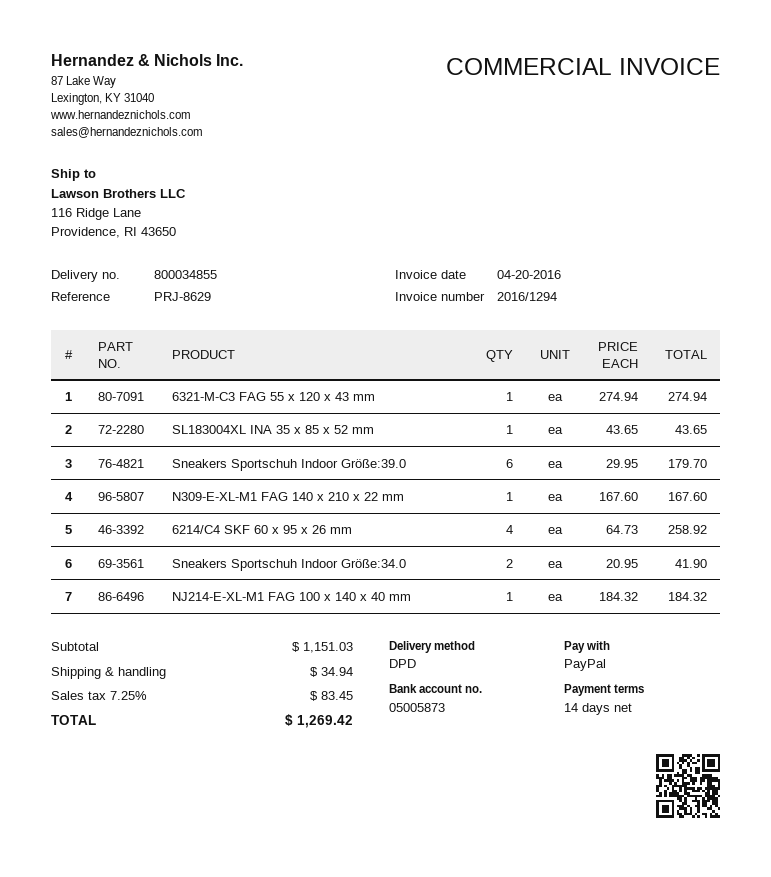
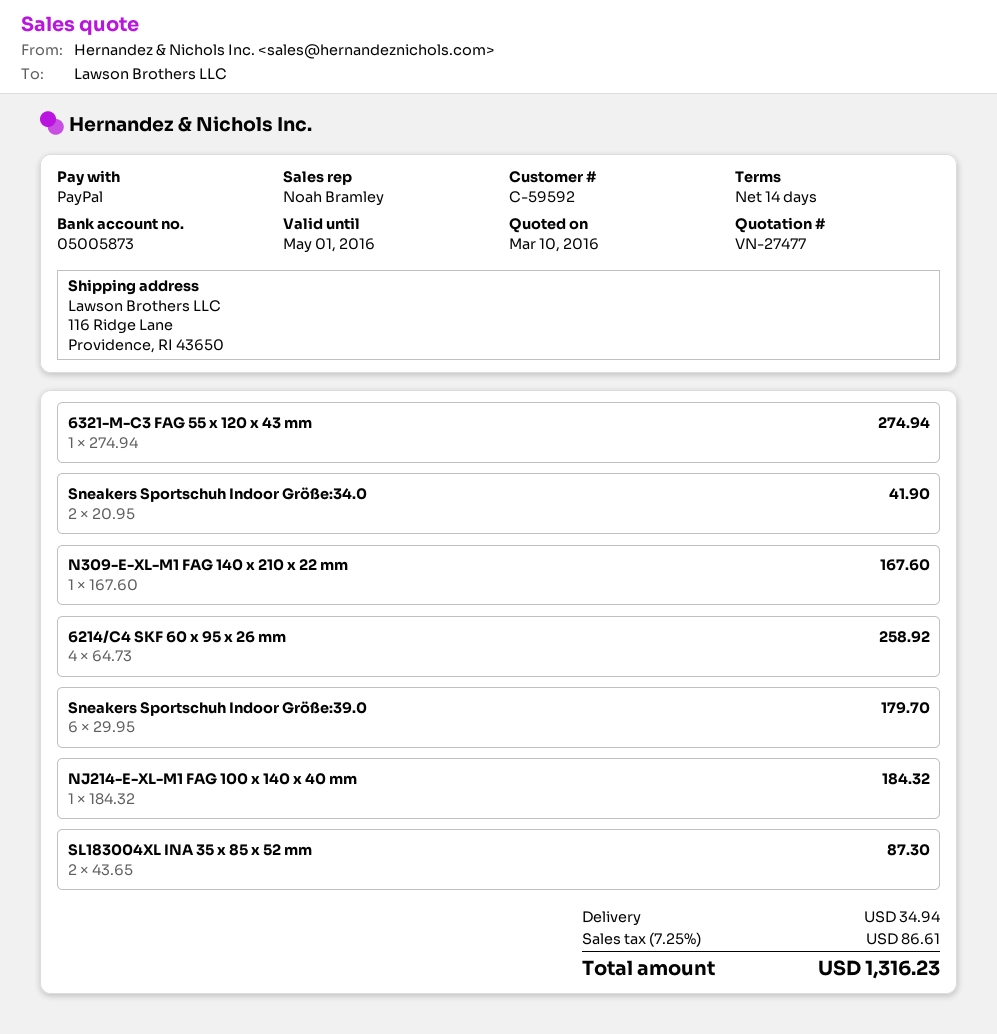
SL183004XL INA 35 x 85 x 52 mm: 1 x 43.65 = 43.65 -> 2 x 43.65 = 87.30
tax: 7.25% = 83.45 -> 7.25% = 86.61
total: 1269.42 -> 1316.23

